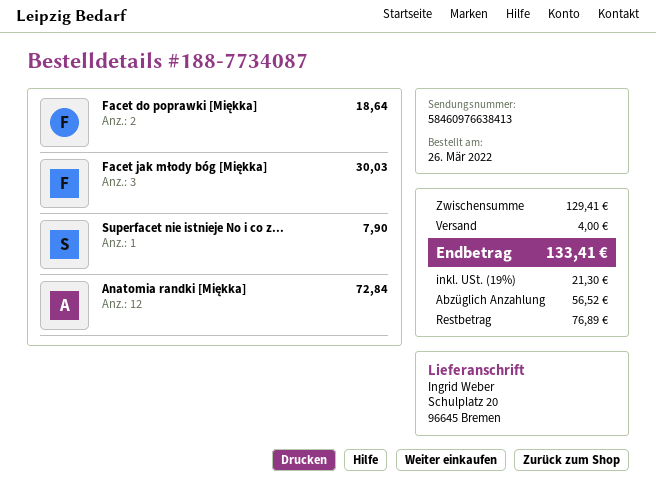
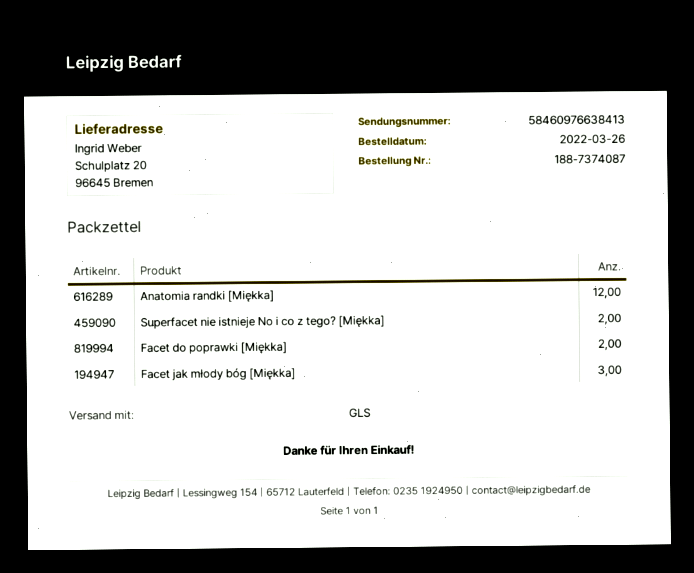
order number: 188-7734087 -> 188-7374087
Superfacet nie istnieje No i co z...: 1 -> 2

